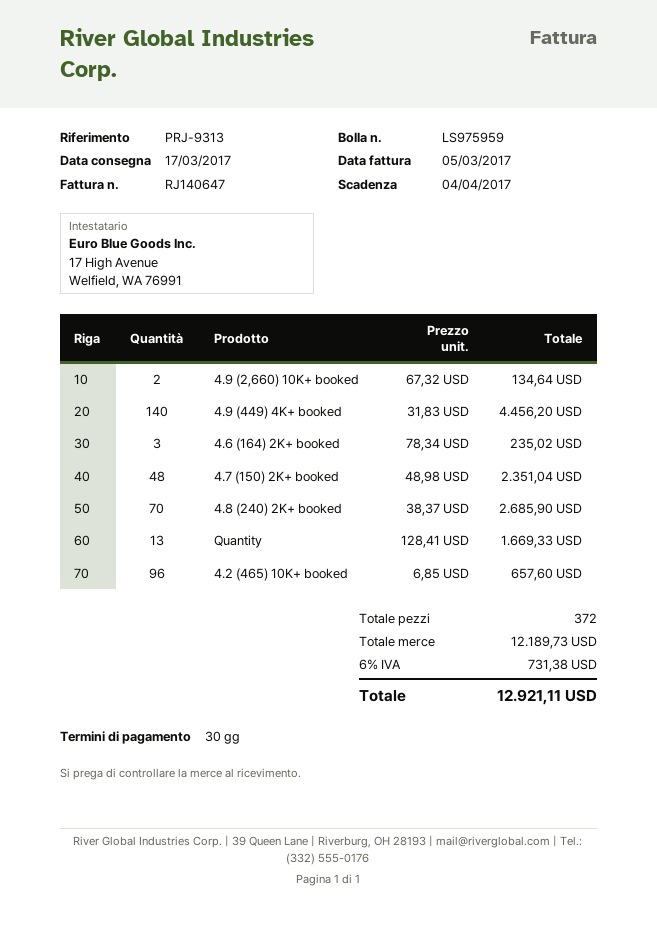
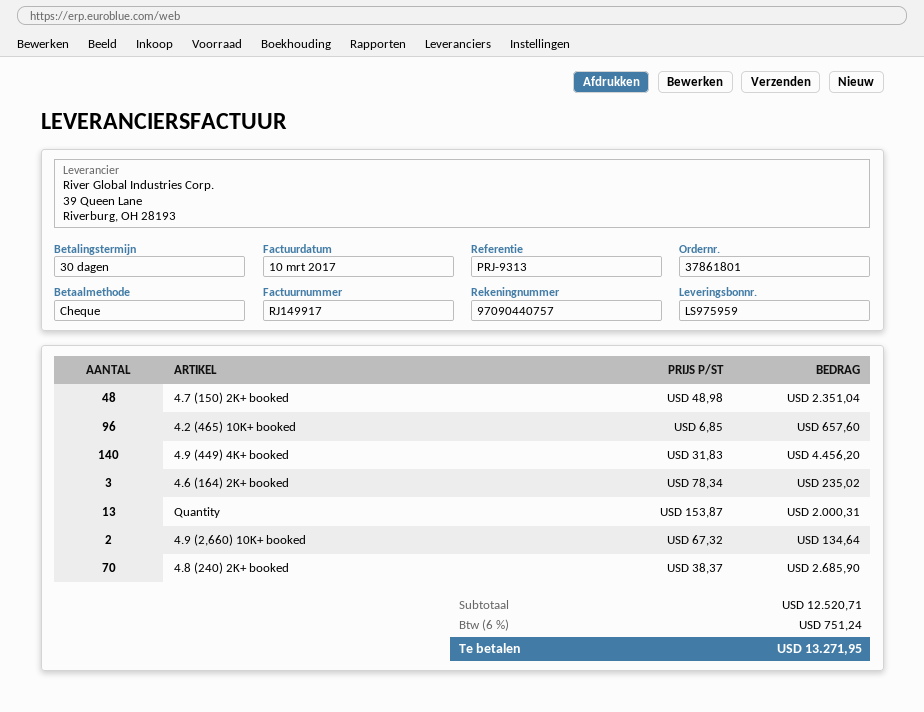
invoice number: RJ140647 -> RJ149917
invoice date: 2017-03-05 -> 2017-03-10
Quantity: 13 x 128.41 = 1669.33 -> 13 x 153.87 = 2000.31
subtotal: 12189.73 -> 12520.71
tax: 6% = 731.38 -> 6% = 751.24
total: 12921.11 -> 13271.95

